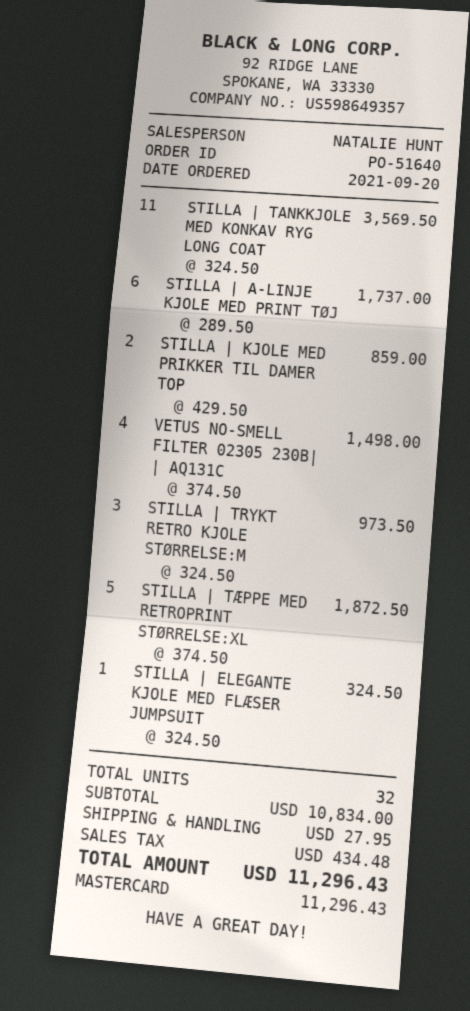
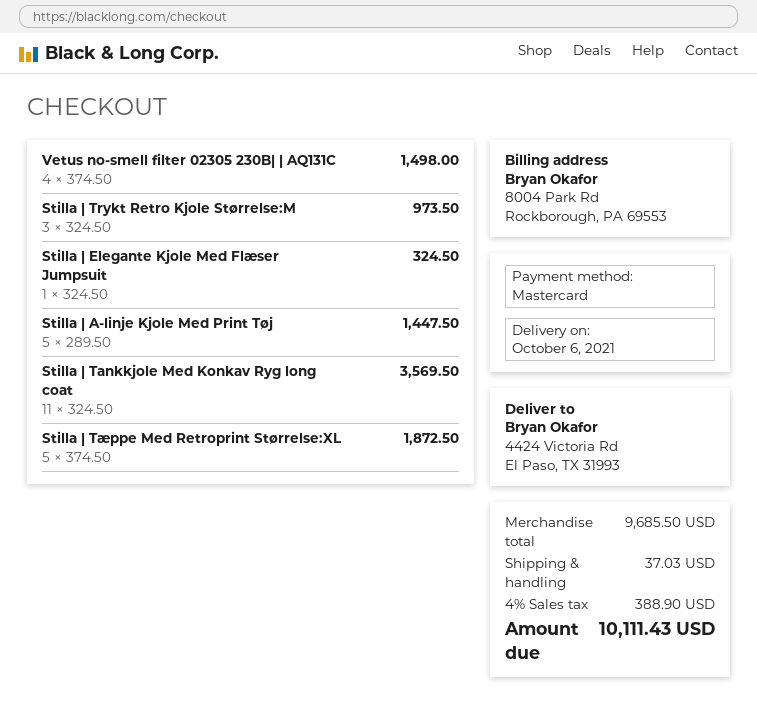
STILLA | A-LINJE KJOLE MED PRINT TØJ: 6 x 289.50 = 1737.00 -> 5 x 289.50 = 1447.50
STILLA | KJOLE MED PRIKKER TIL DAMER TOP: 2 x 429.50 = 859.00 -> none
subtotal: 10834.00 -> 9685.50
shipping: 27.95 -> 37.03
tax: 434.48 -> 388.90
total: 11296.43 -> 10111.43

